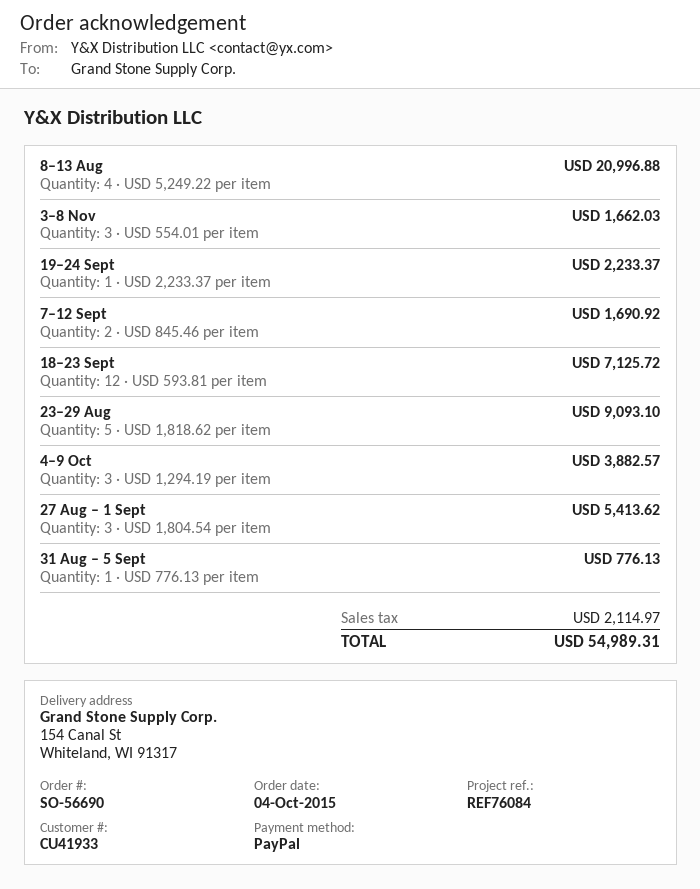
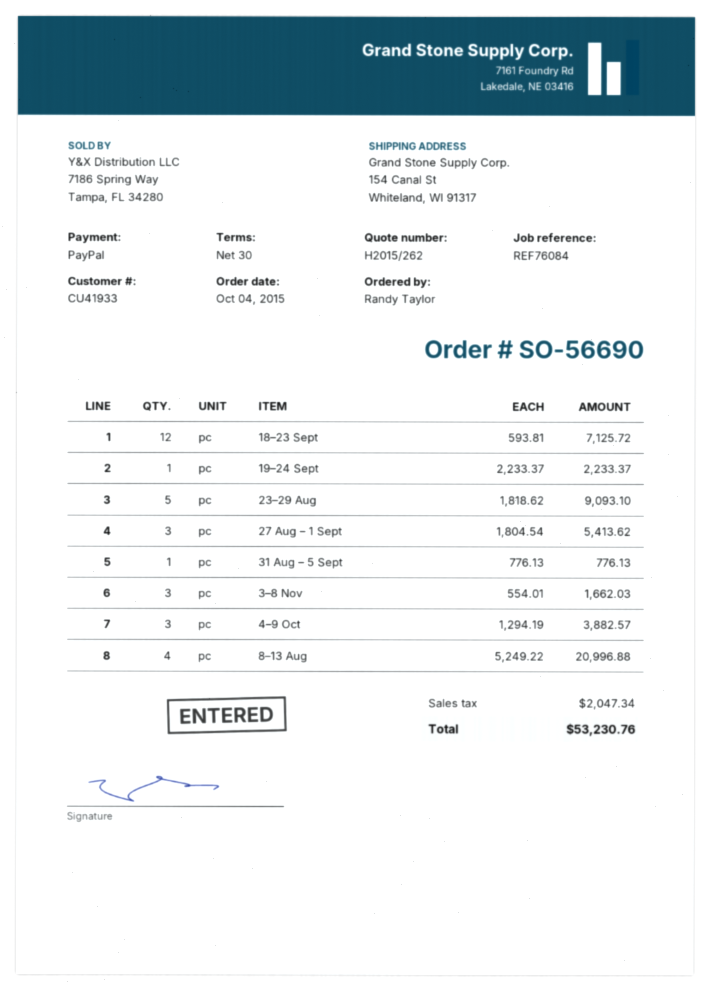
7–12 Sept: 2 x 845.46 = 1690.92 -> none
tax: 2114.97 -> 2047.34
total: 54989.31 -> 53230.76

